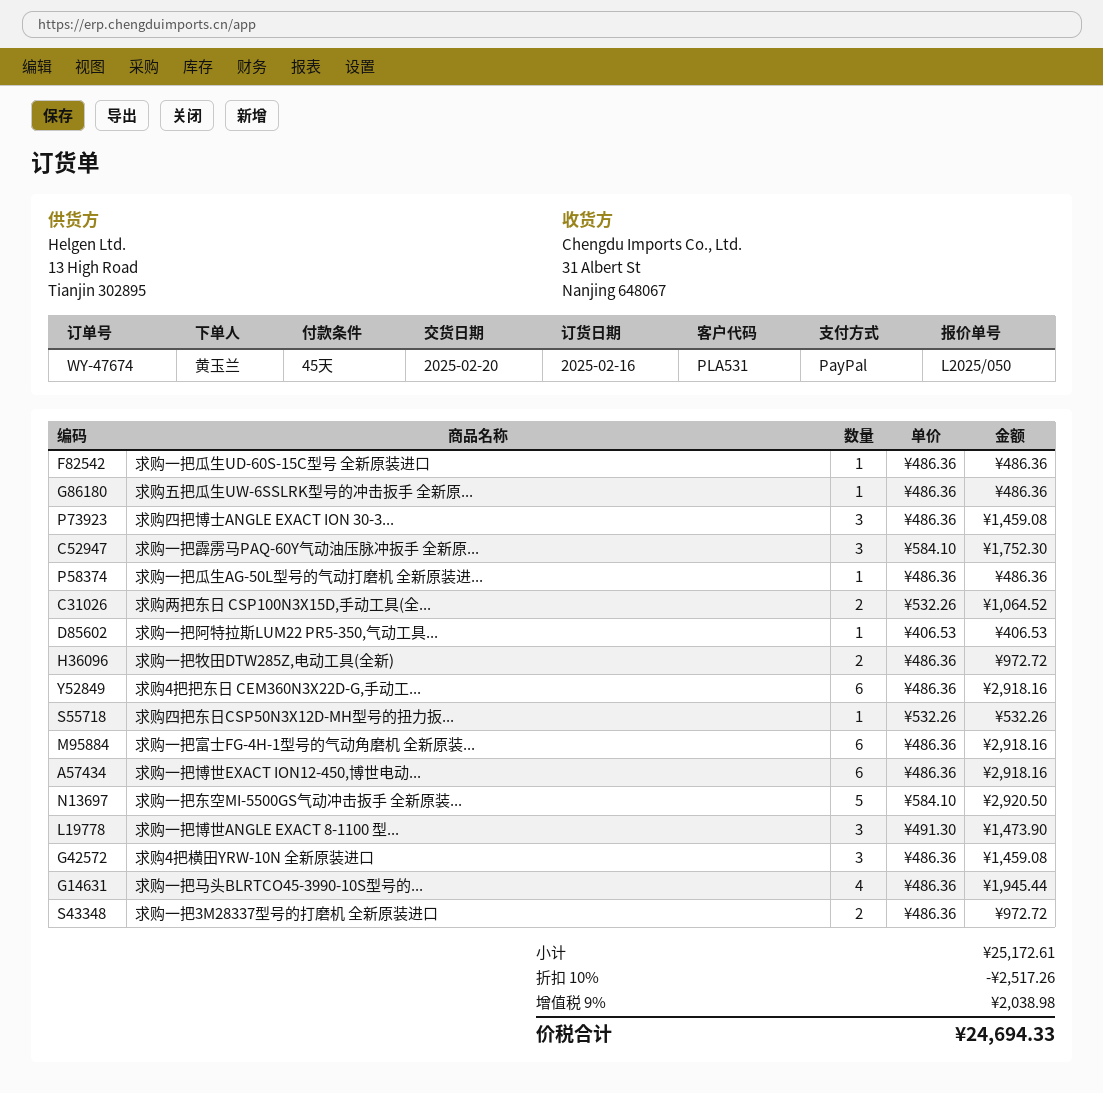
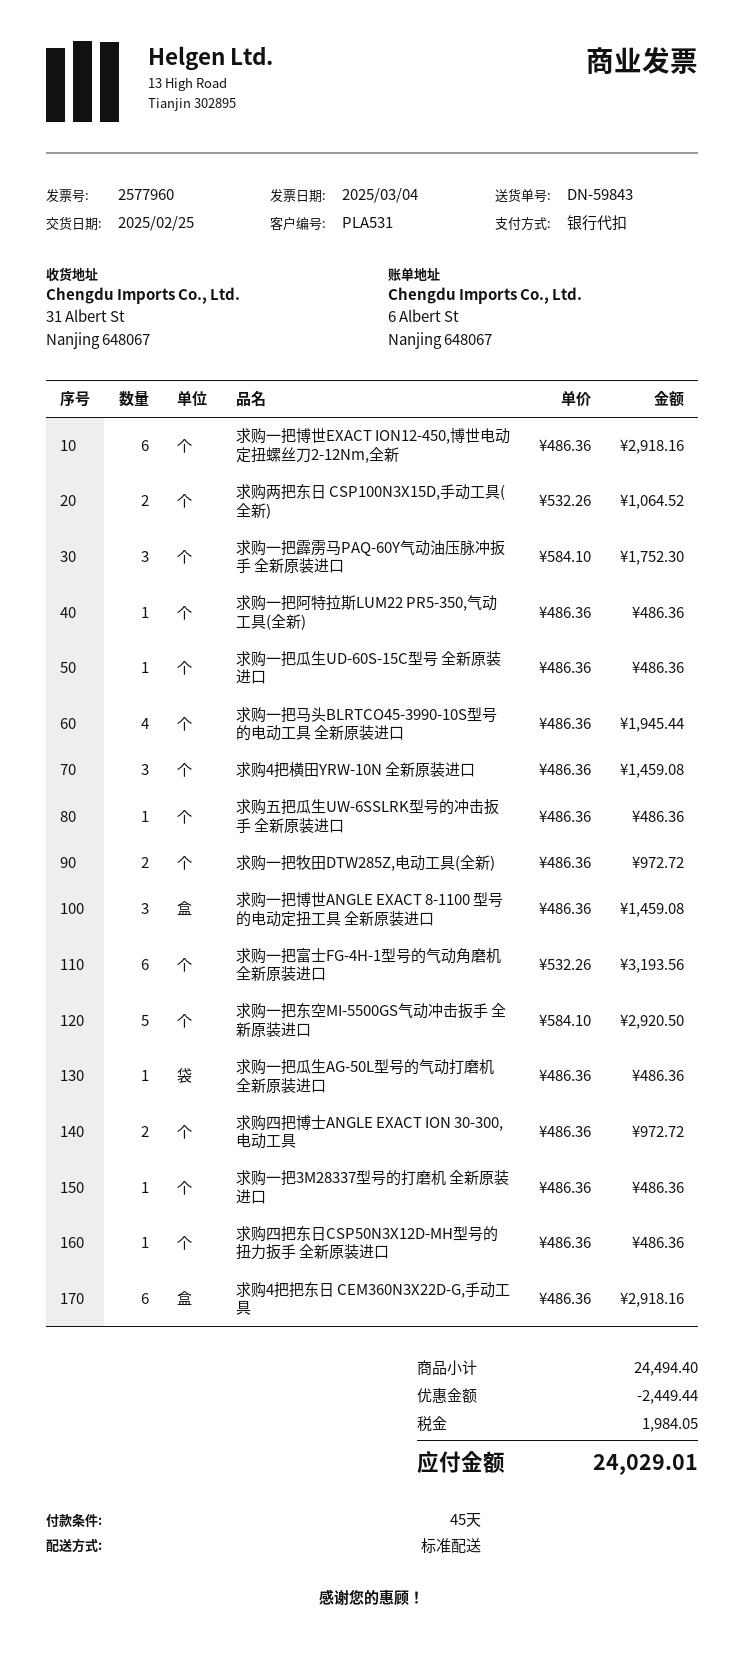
delivery date: 2025-02-20 -> 2025-02-25
payment method: PayPal -> direct debit
求购四把博士ANGLE EXACT ION 30-3...: 3 x 486.36 = 1459.08 -> 2 x 486.36 = 972.72
求购一把阿特拉斯LUM22 PR5-350,气动工具...: 1 x 406.53 = 406.53 -> 1 x 486.36 = 486.36
求购四把东日CSP50N3X12D-MH型号的扭力扳...: 1 x 532.26 = 532.26 -> 1 x 486.36 = 486.36
求购一把富士FG-4H-1型号的气动角磨机 全新原装...: 6 x 486.36 = 2918.16 -> 6 x 532.26 = 3193.56
求购一把博世ANGLE EXACT 8-1100 型...: 3 x 491.30 = 1473.90 -> 3 x 486.36 = 1459.08
求购一把3M28337型号的打磨机 全新原装进口: 2 x 486.36 = 972.72 -> 1 x 486.36 = 486.36
subtotal: 25172.61 -> 24494.40
discount: 2517.26 -> 2449.44
tax: 2038.98 -> 1984.05
total: 24694.33 -> 24029.01

